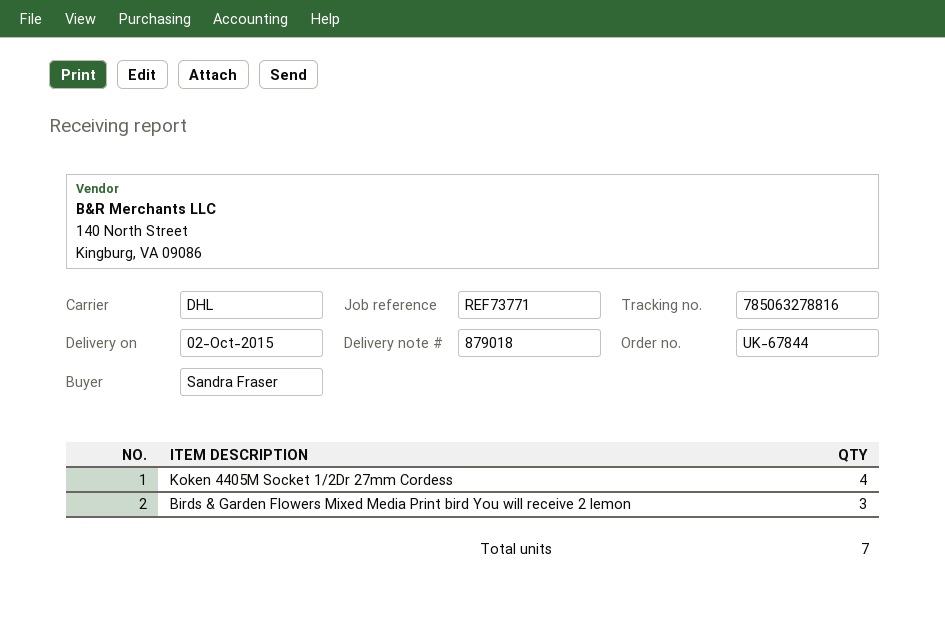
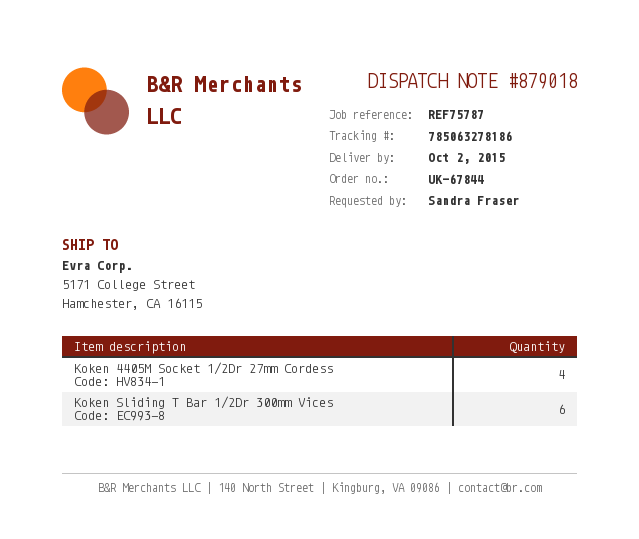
reference: REF73771 -> REF75787
tracking number: 785063278816 -> 785063278186
Birds & Garden Flowers Mixed Media Print bird You will receive 2 lemon: 3 -> none
Koken Sliding T Bar 1/2Dr 300mm Vices: none -> 6

